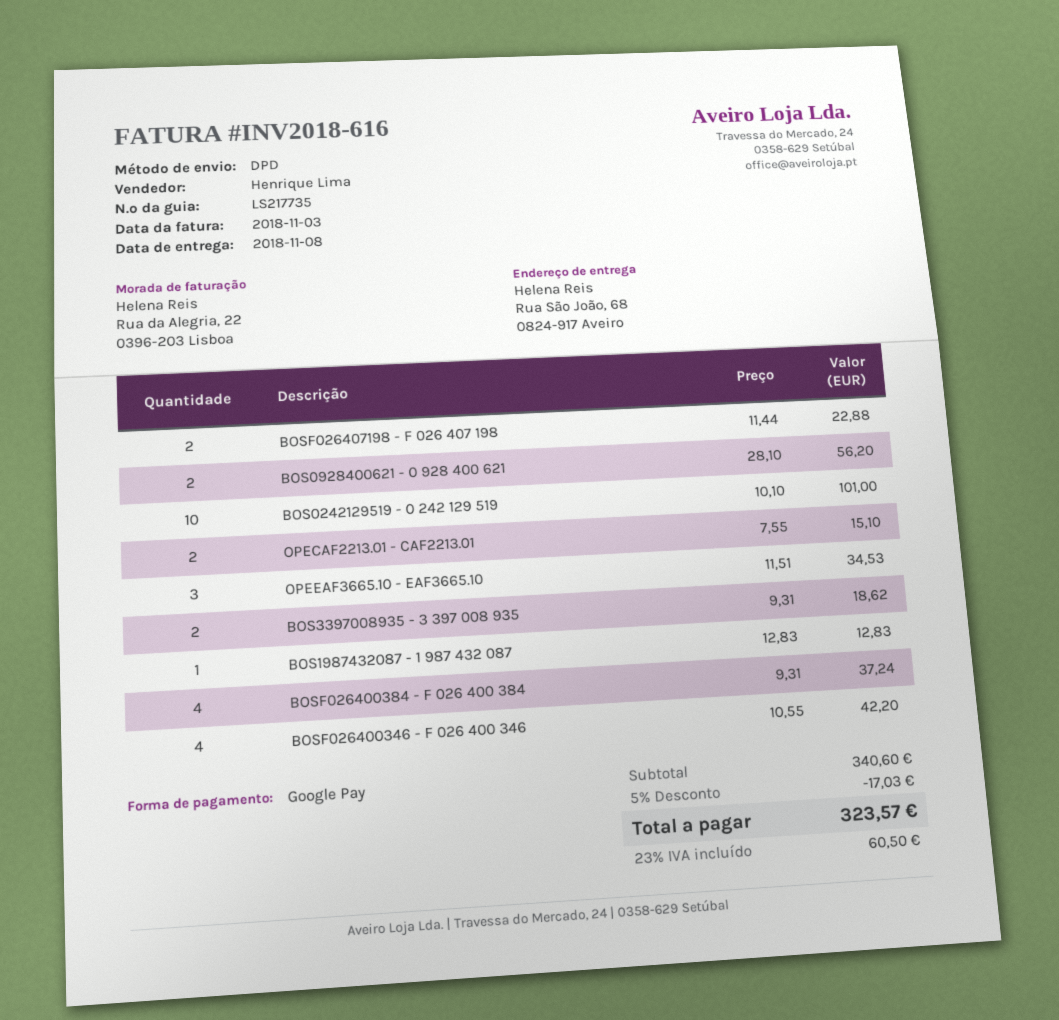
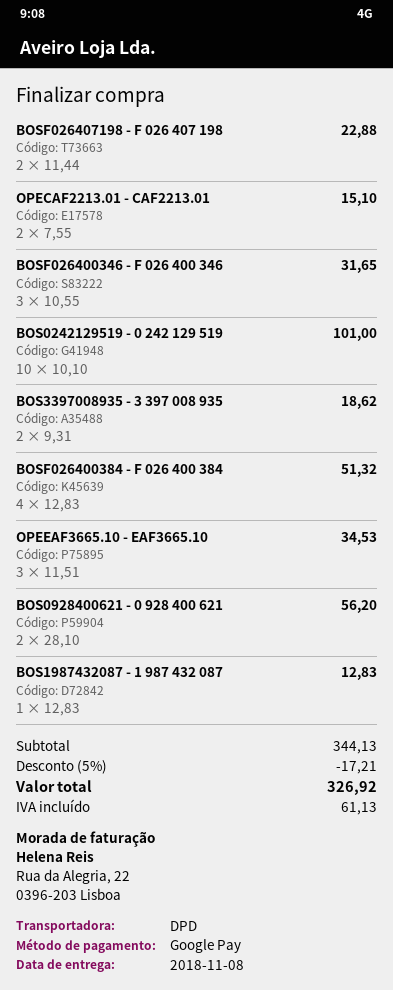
BOSF026400384 - F 026 400 384: 4 x 9.31 = 37.24 -> 4 x 12.83 = 51.32
BOSF026400346 - F 026 400 346: 4 x 10.55 = 42.20 -> 3 x 10.55 = 31.65
subtotal: 340.60 -> 344.13
discount: 5% = 17.03 -> 5% = 17.21
tax: 60.50 -> 61.13
total: 323.57 -> 326.92

